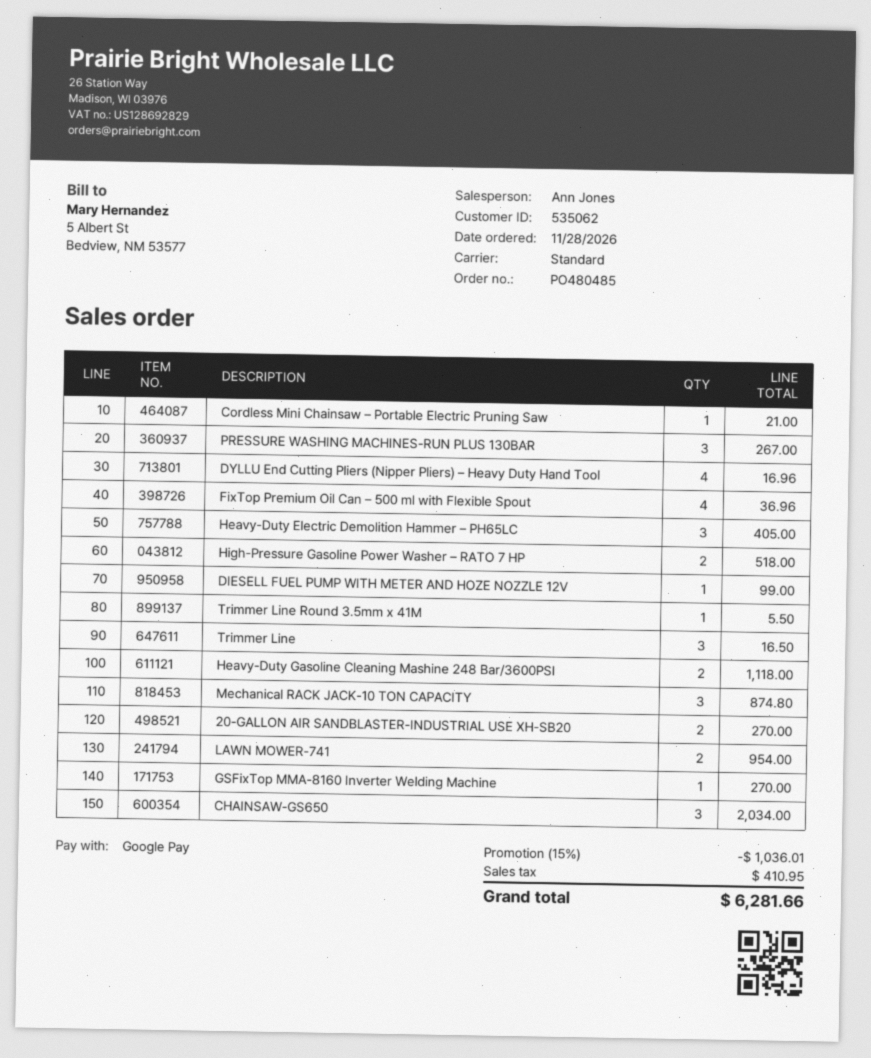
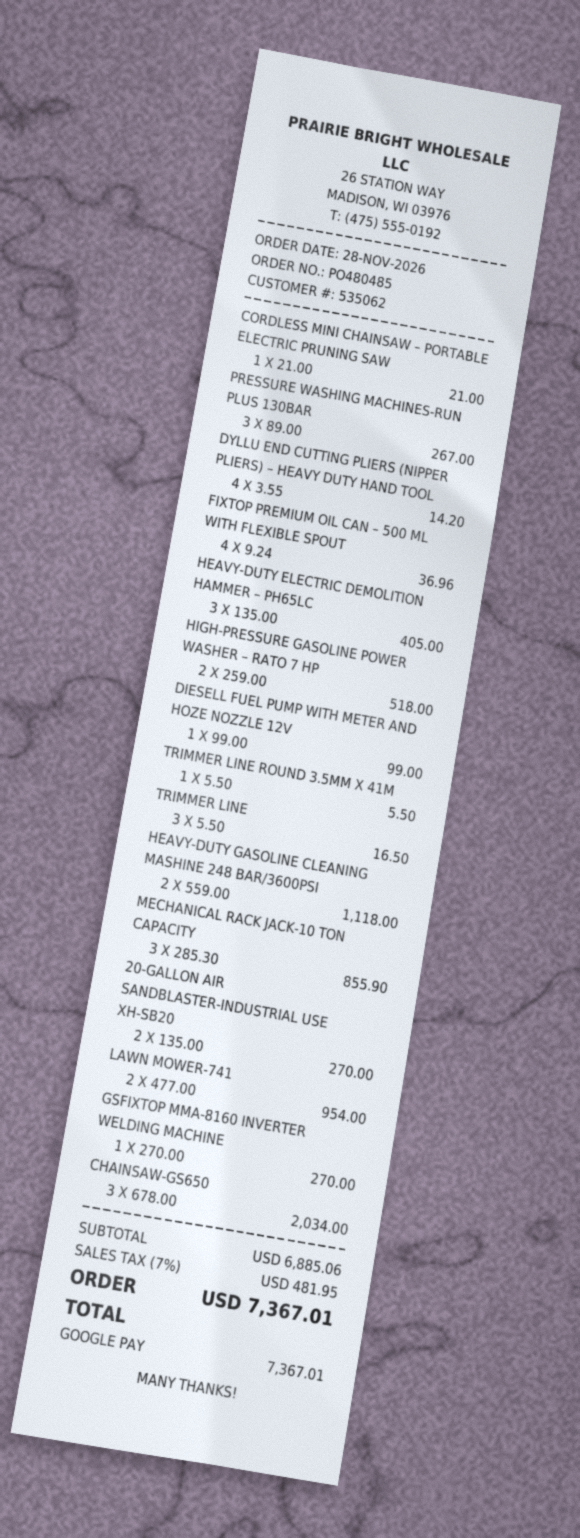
DYLLU End Cutting Pliers (Nipper Pliers) – Heavy Duty Hand Tool: 4 for 16.96 -> 4 for 14.20
Mechanical RACK JACK-10 TON CAPACITY: 3 for 874.80 -> 3 for 855.90
discount: 15% = 1036.01 -> none
tax: 410.95 -> 481.95
total: 6281.66 -> 7367.01

